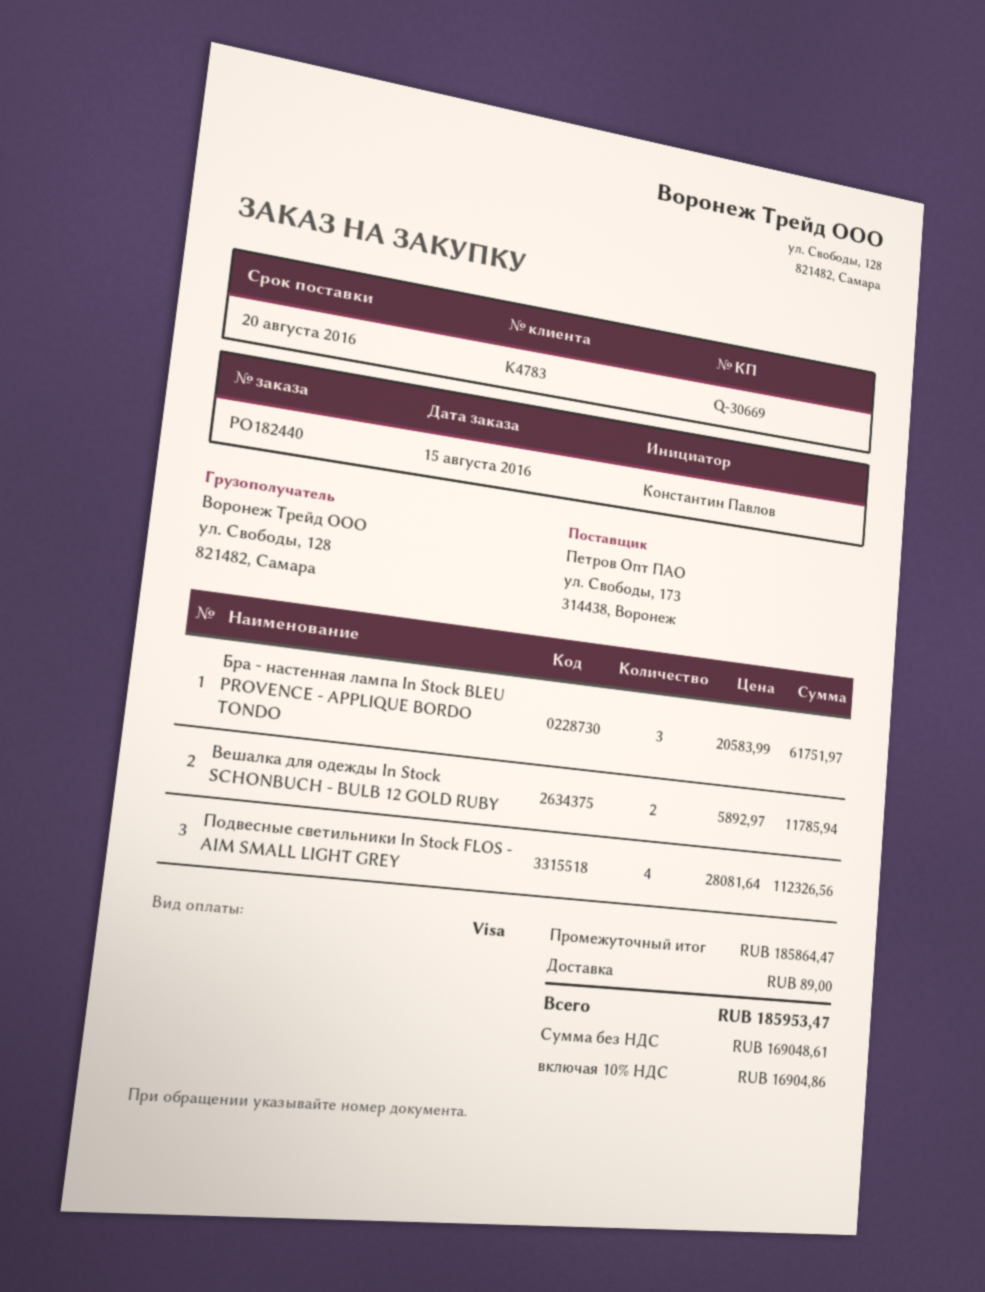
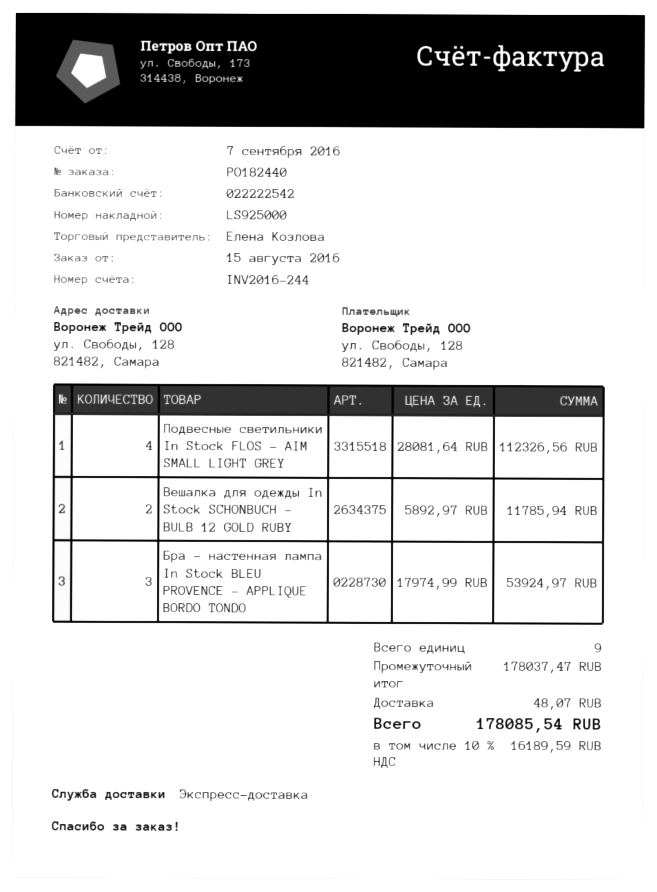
Бра - настенная лампа In Stock BLEU PROVENCE - APPLIQUE BORDO TONDO: 3 x 20583.99 = 61751.97 -> 3 x 17974.99 = 53924.97
subtotal: 185864.47 -> 178037.47
shipping: 89.00 -> 48.07
tax: 10% = 16904.86 -> 10% = 16189.59
total: 185953.47 -> 178085.54

